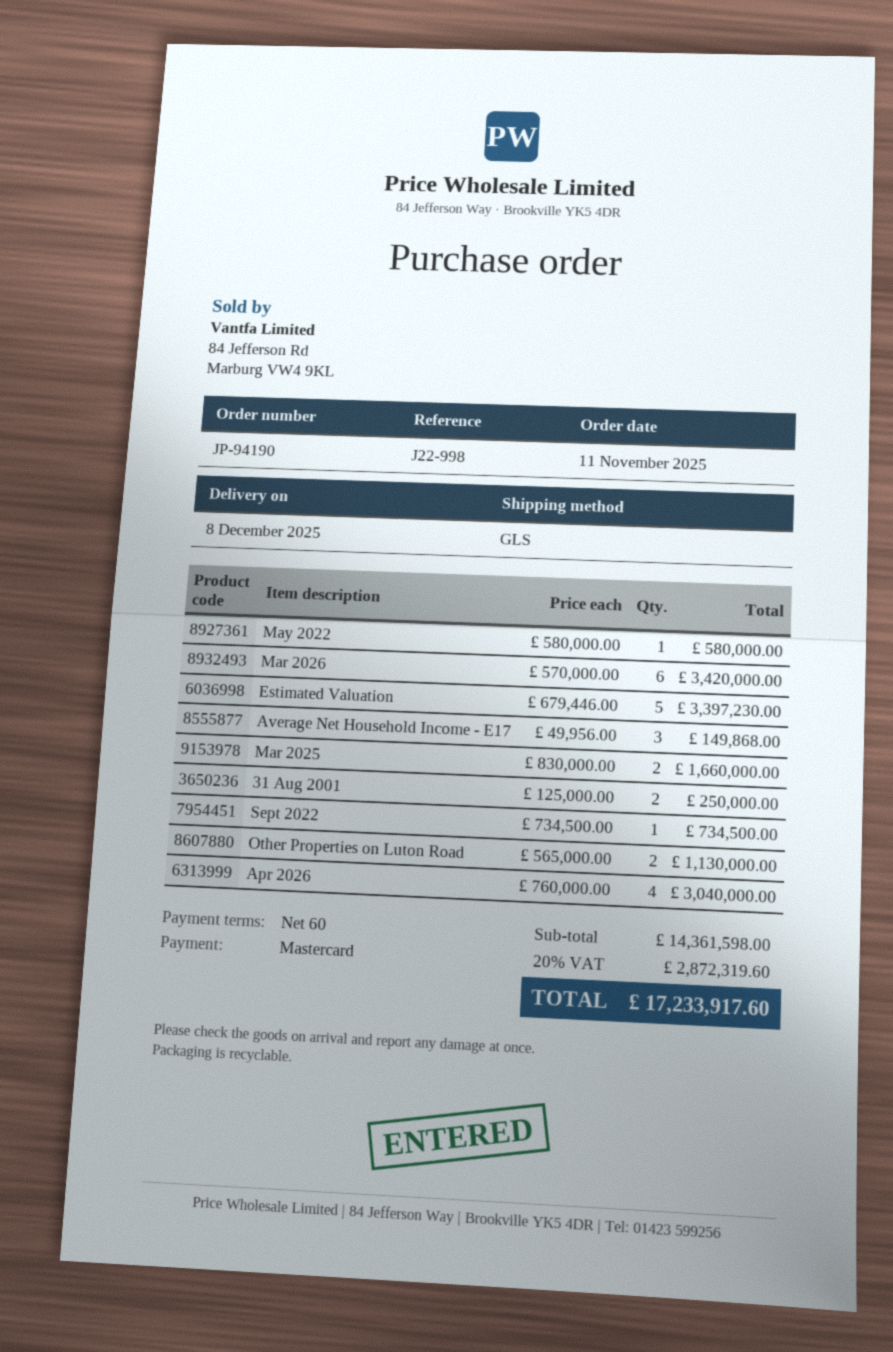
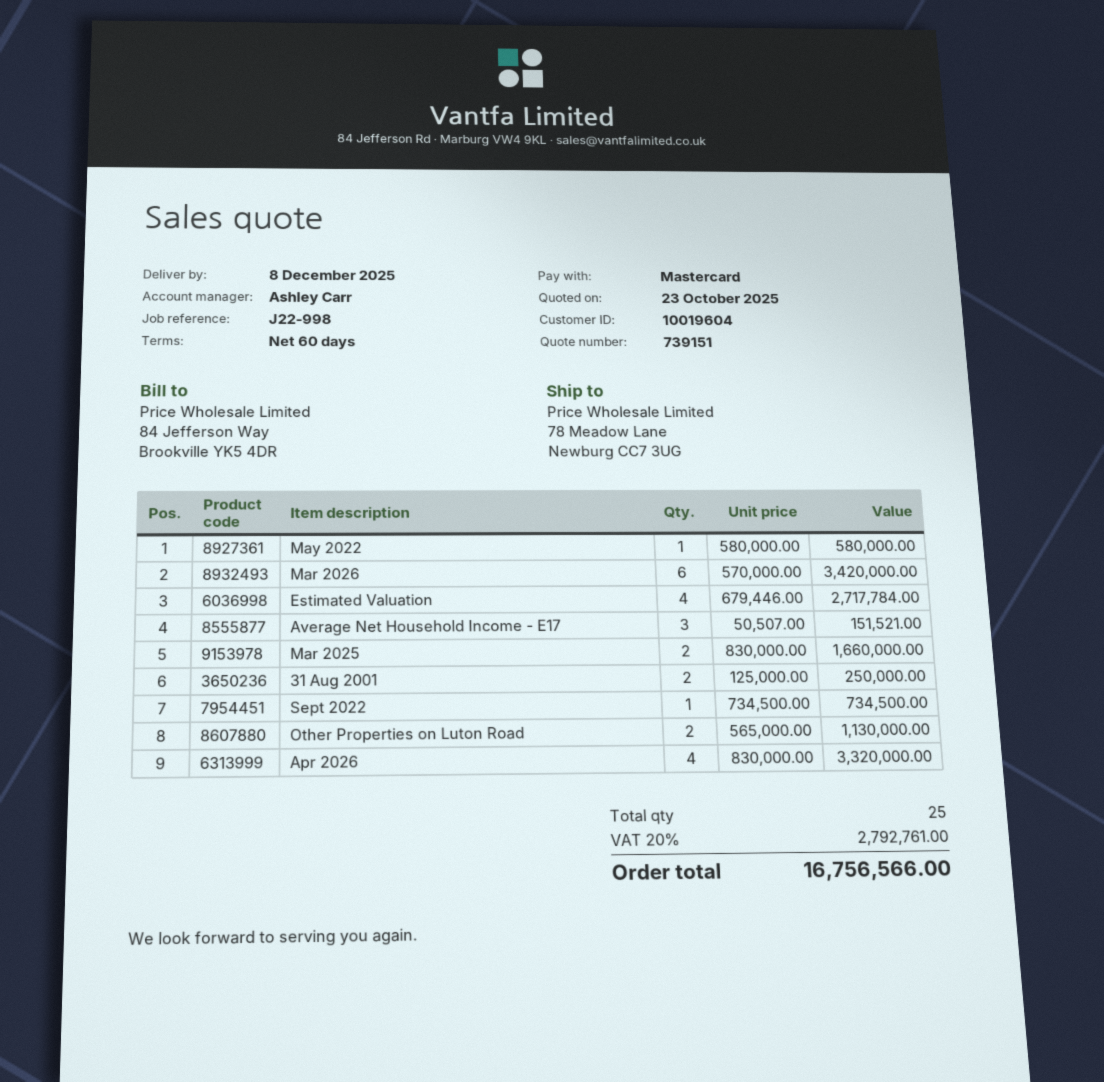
Estimated Valuation: 5 x 679446.00 = 3397230.00 -> 4 x 679446.00 = 2717784.00
Average Net Household Income - E17: 3 x 49956.00 = 149868.00 -> 3 x 50507.00 = 151521.00
Apr 2026: 4 x 760000.00 = 3040000.00 -> 4 x 830000.00 = 3320000.00
tax: 20% = 2872319.60 -> 20% = 2792761.00
total: 17233917.60 -> 16756566.00

